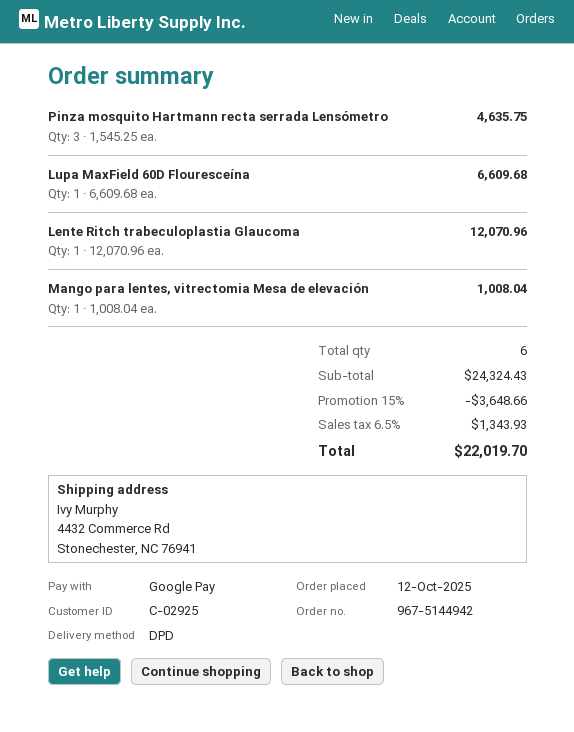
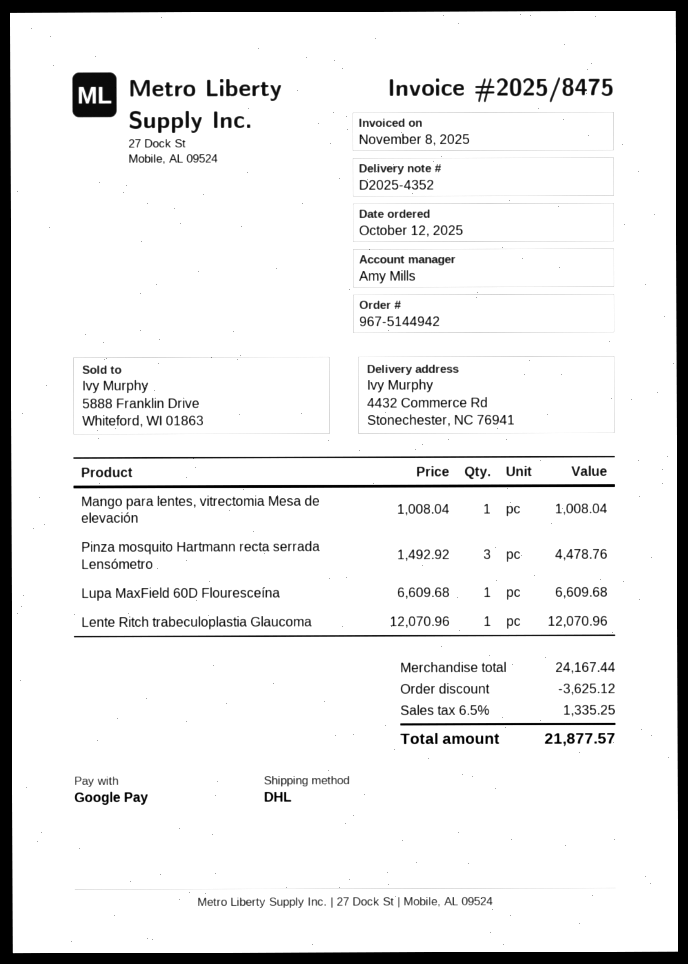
shipping method: DPD -> DHL
Pinza mosquito Hartmann recta serrada Lensómetro: 3 x 1545.25 = 4635.75 -> 3 x 1492.92 = 4478.76
subtotal: 24324.43 -> 24167.44
discount: 3648.66 -> 3625.12
tax: 6.5% = 1343.93 -> 6.5% = 1335.25
total: 22019.70 -> 21877.57

